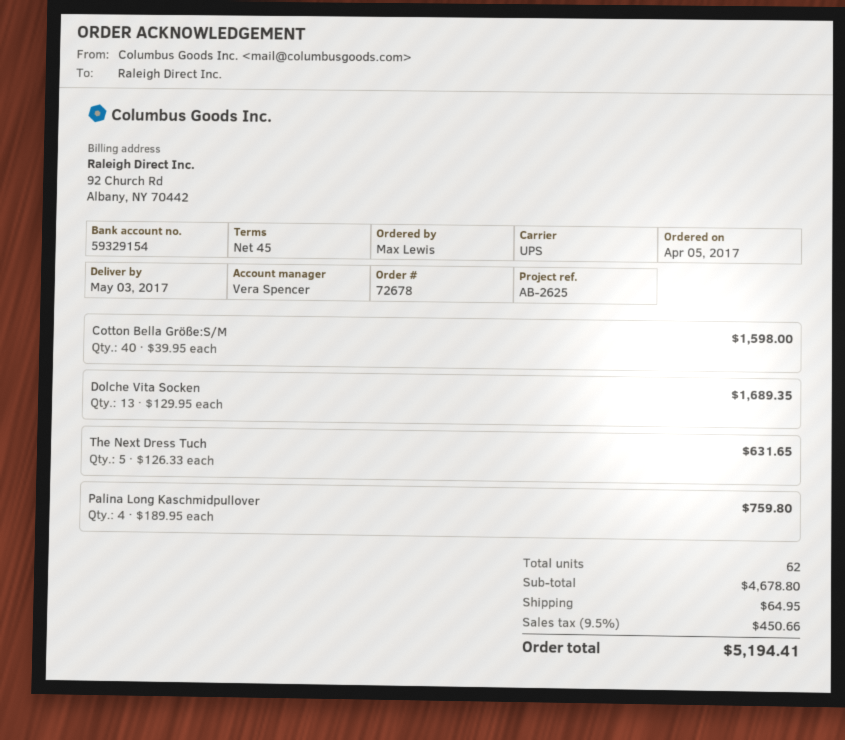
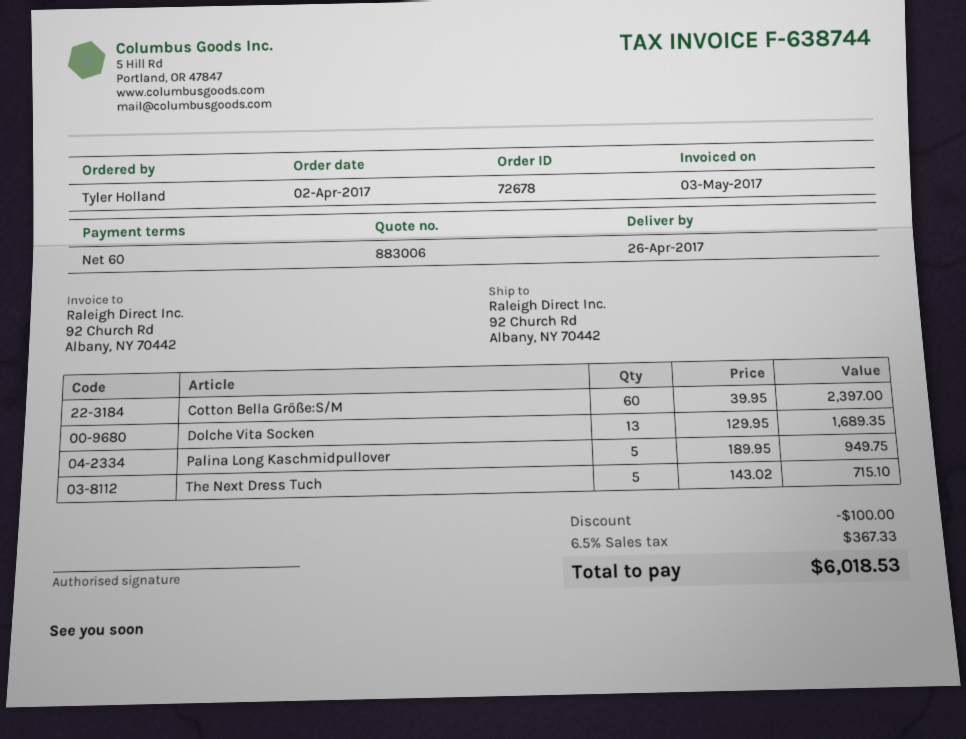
order date: 2017-04-05 -> 2017-04-02
delivery date: 2017-05-03 -> 2017-04-26
payment terms: 45 days -> 60 days
ordered by: Max Lewis -> Tyler Holland
Cotton Bella Größe:S/M: 40 x 39.95 = 1598.00 -> 60 x 39.95 = 2397.00
The Next Dress Tuch: 5 x 126.33 = 631.65 -> 5 x 143.02 = 715.10
Palina Long Kaschmidpullover: 4 x 189.95 = 759.80 -> 5 x 189.95 = 949.75
discount: none -> 100.00
shipping: 64.95 -> none
tax: 9.5% = 450.66 -> 6.5% = 367.33
total: 5194.41 -> 6018.53

